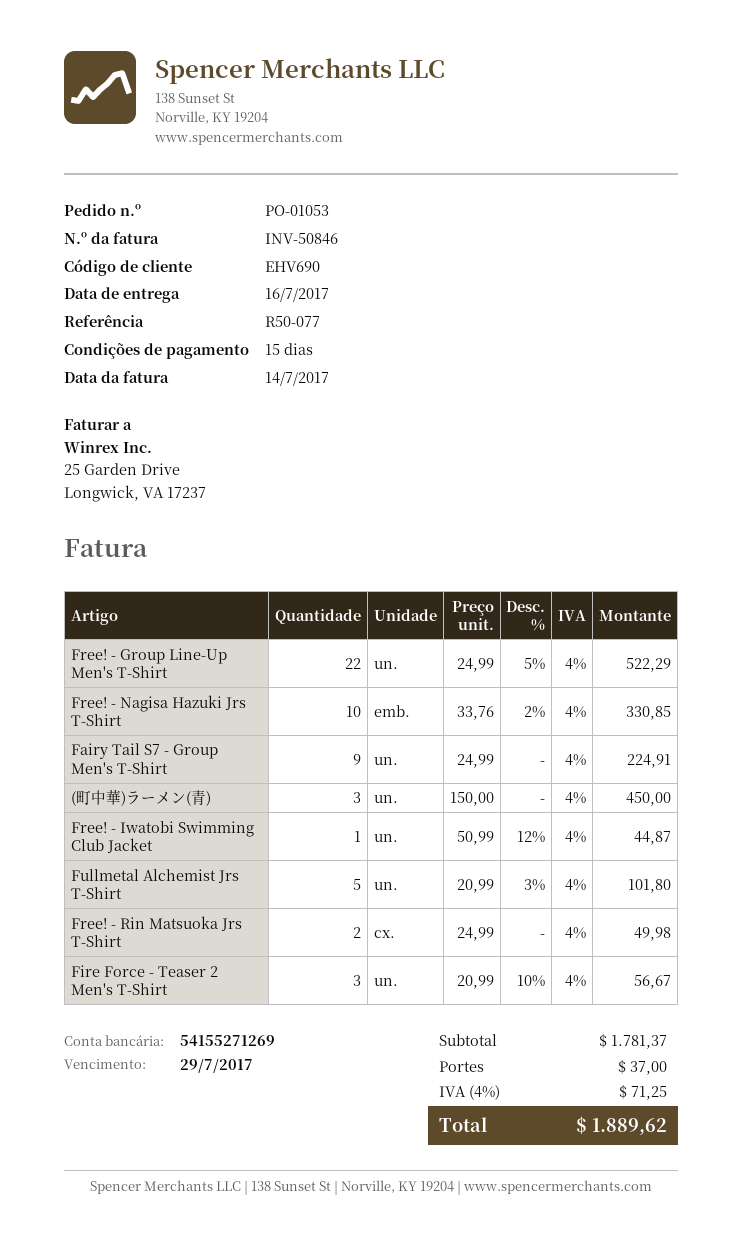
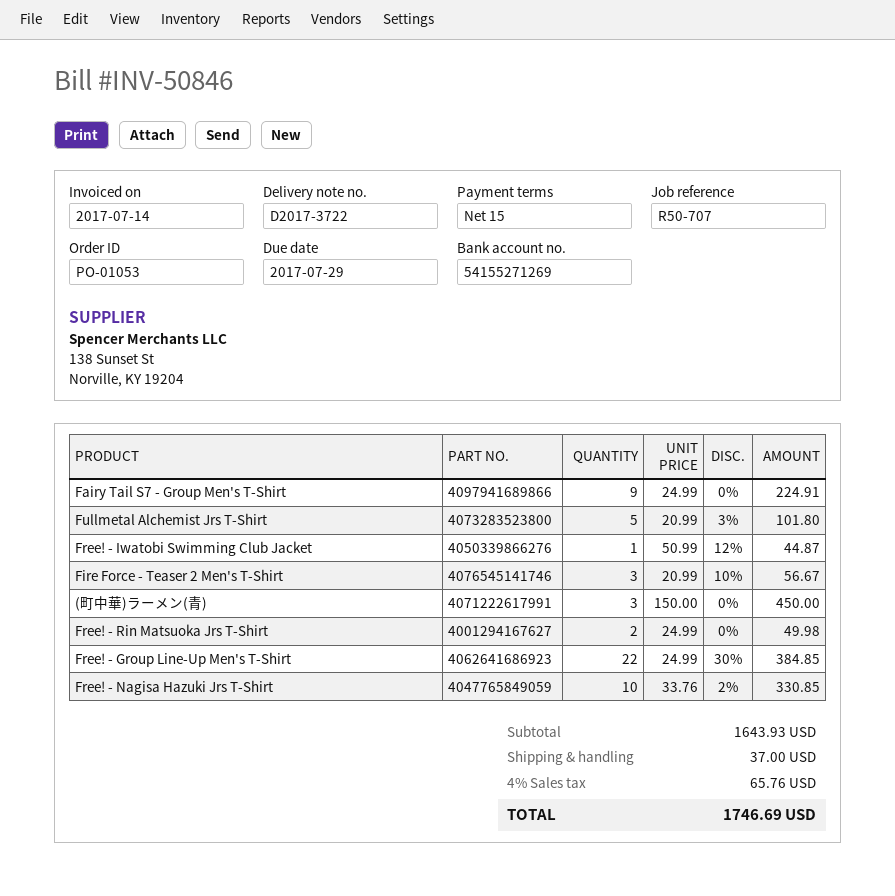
reference: R50-077 -> R50-707
Free! - Group Line-Up Men's T-Shirt: 22 x 24.99 - 5% = 522.29 -> 22 x 24.99 - 30% = 384.85
subtotal: 1781.37 -> 1643.93
tax: 4% = 71.25 -> 4% = 65.76
total: 1889.62 -> 1746.69

